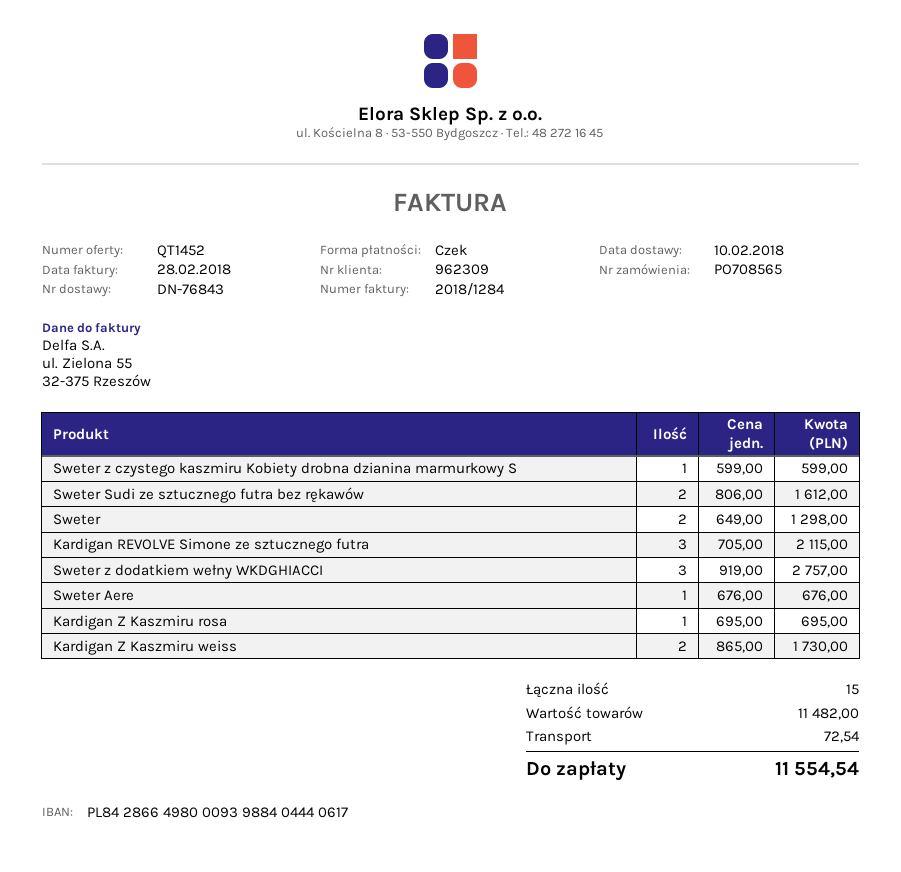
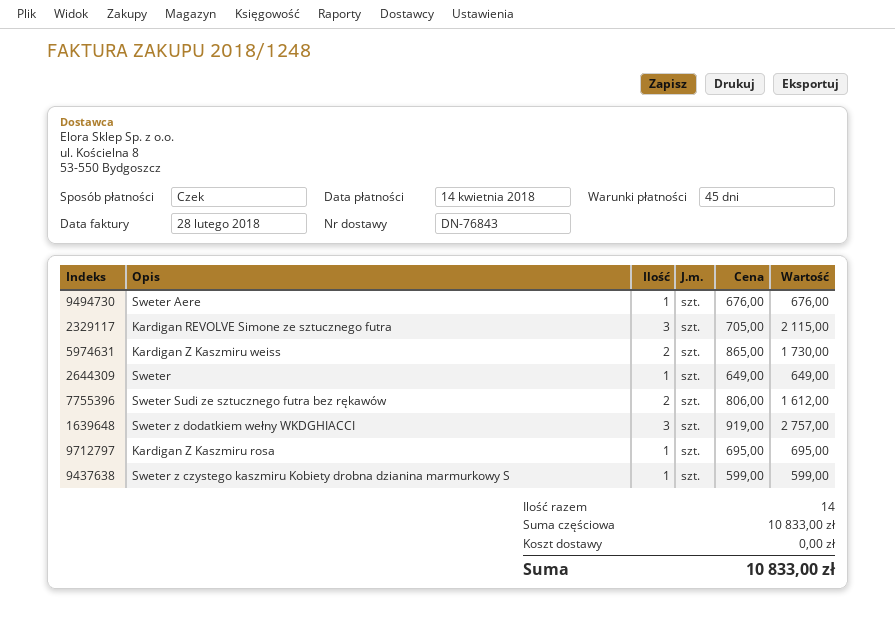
invoice number: 2018/1284 -> 2018/1248
Sweter: 2 x 649.00 = 1298.00 -> 1 x 649.00 = 649.00
total quantity: 15 -> 14
subtotal: 11482.00 -> 10833.00
shipping: 72.54 -> 0.00
total: 11554.54 -> 10833.00

